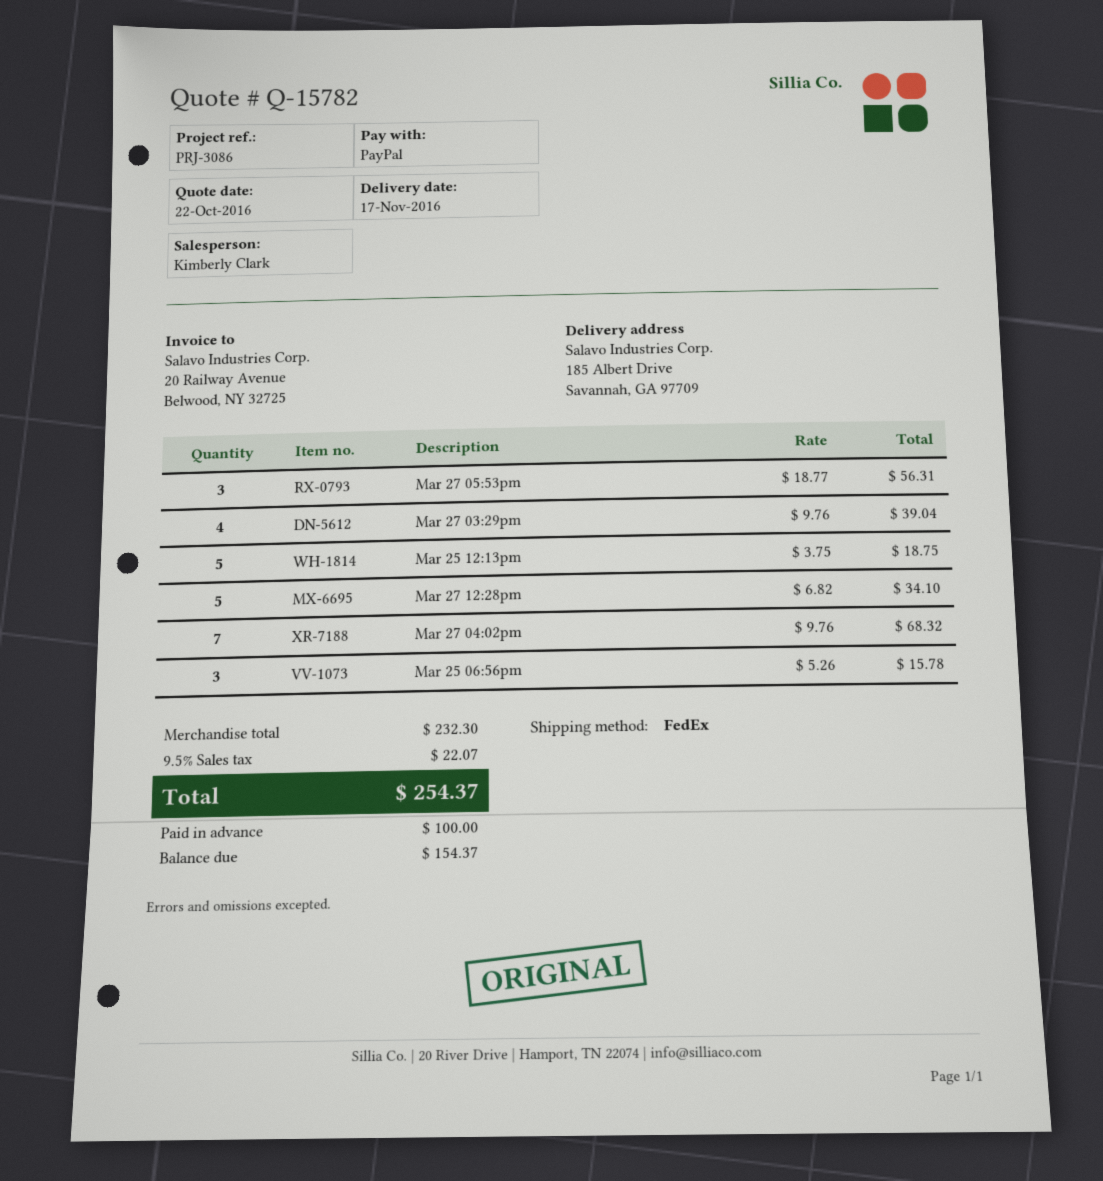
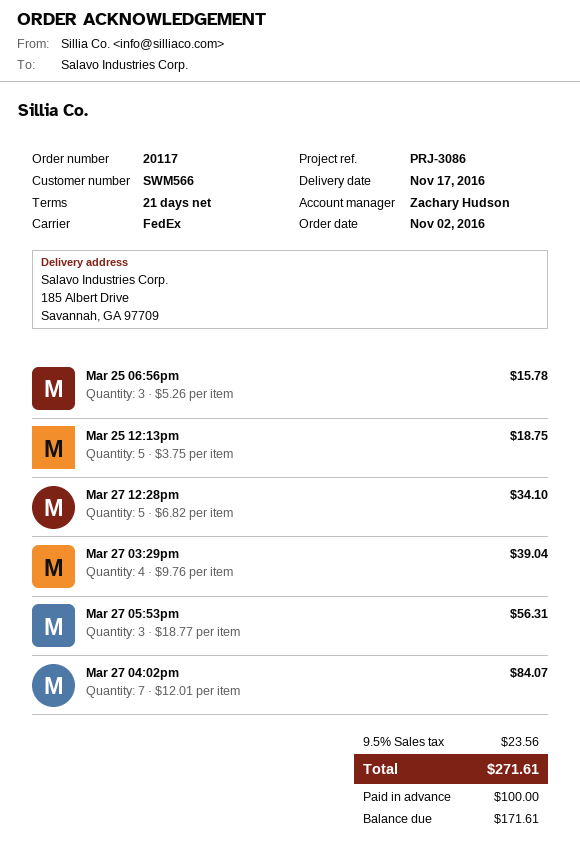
sales rep: Kimberly Clark -> Zachary Hudson
Mar 27 04:02pm: 7 x 9.76 = 68.32 -> 7 x 12.01 = 84.07
tax: 9.5% = 22.07 -> 9.5% = 23.56
total: 254.37 -> 271.61
balance: 154.37 -> 171.61

